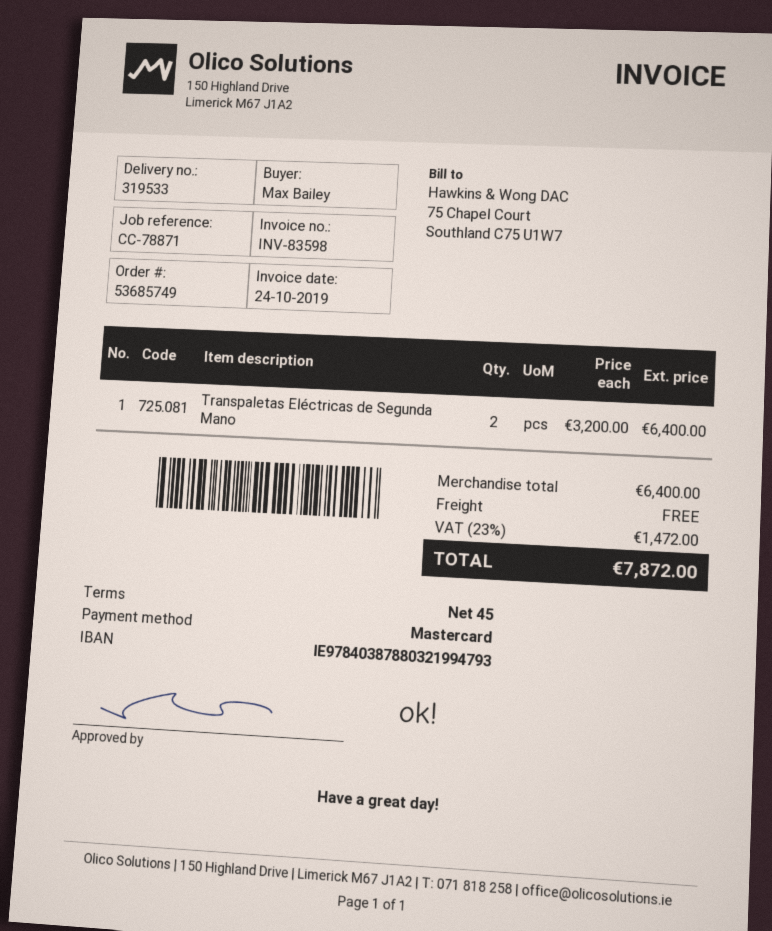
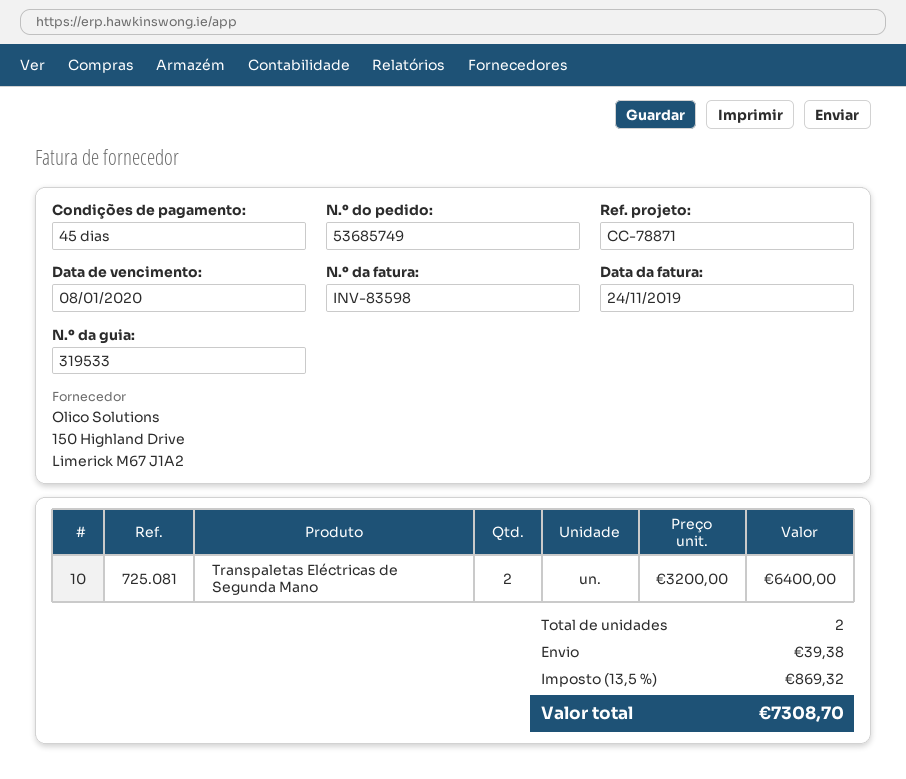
invoice date: 2019-10-24 -> 2019-11-24
shipping: 0.00 -> 39.38
tax: 23% = 1472.00 -> 13.5% = 869.32
total: 7872.00 -> 7308.70

